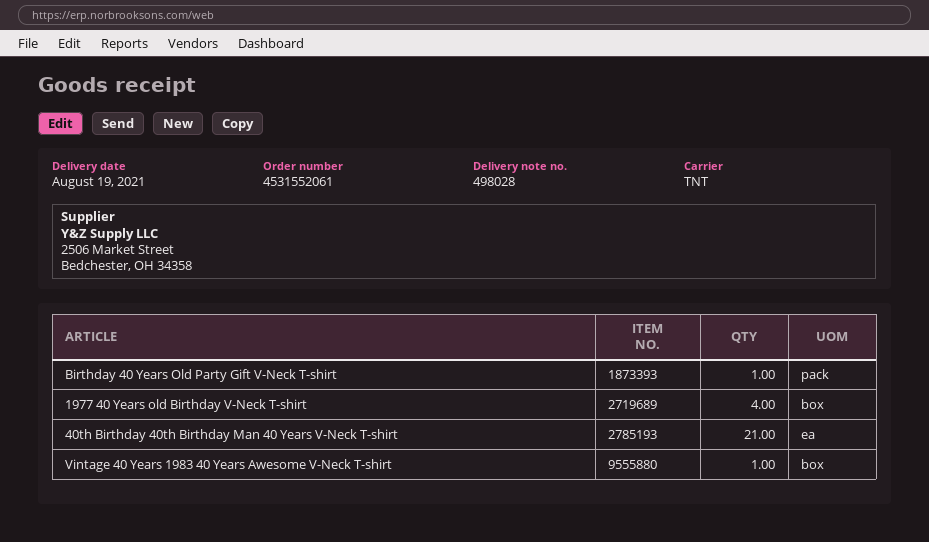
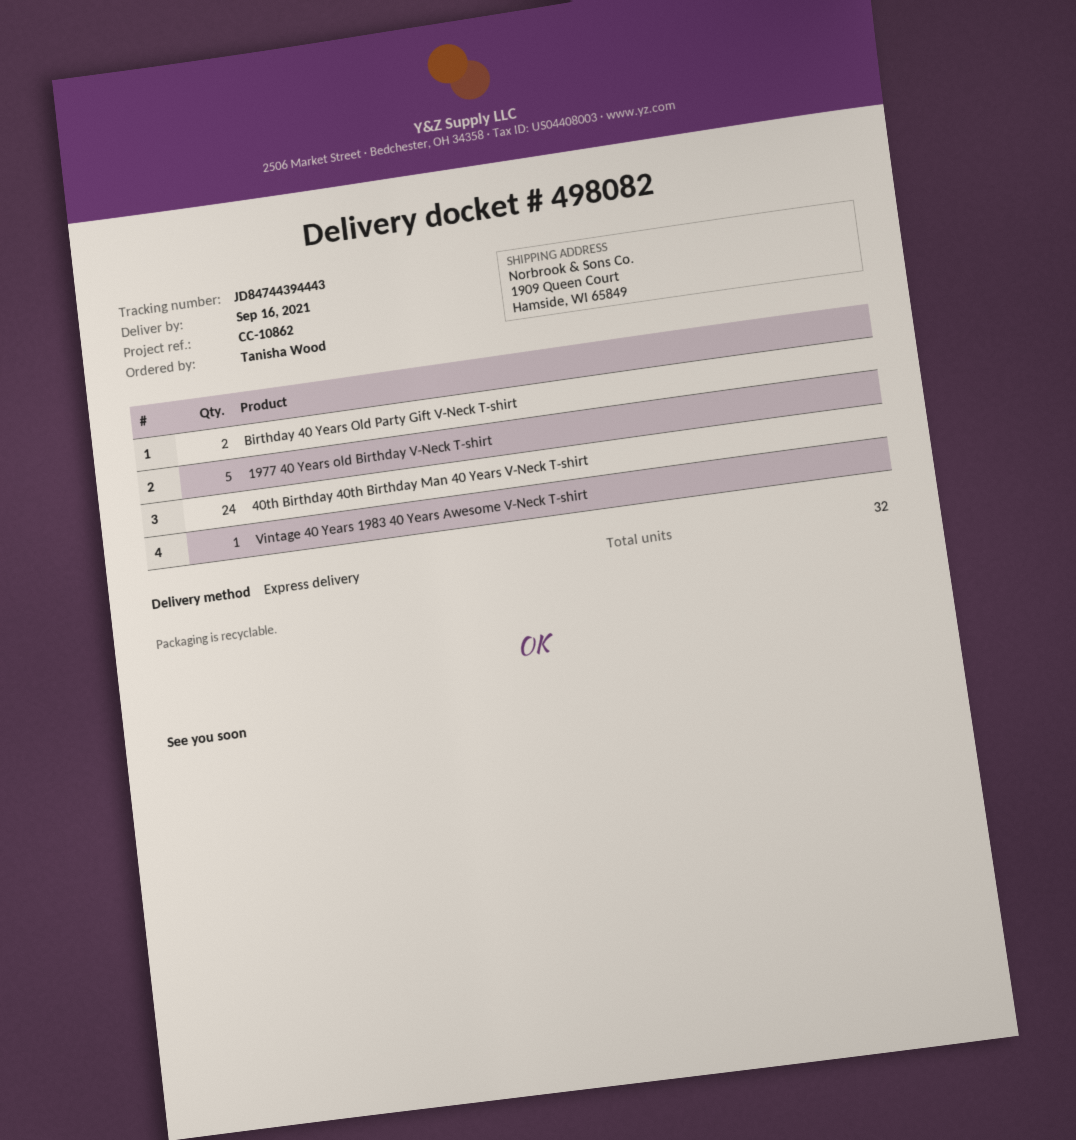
delivery note number: 498028 -> 498082
delivery date: 2021-08-19 -> 2021-09-16
shipping method: TNT -> express
Birthday 40 Years Old Party Gift V-Neck T-shirt: 1 -> 2
1977 40 Years old Birthday V-Neck T-shirt: 4 -> 5
40th Birthday 40th Birthday Man 40 Years V-Neck T-shirt: 21 -> 24

